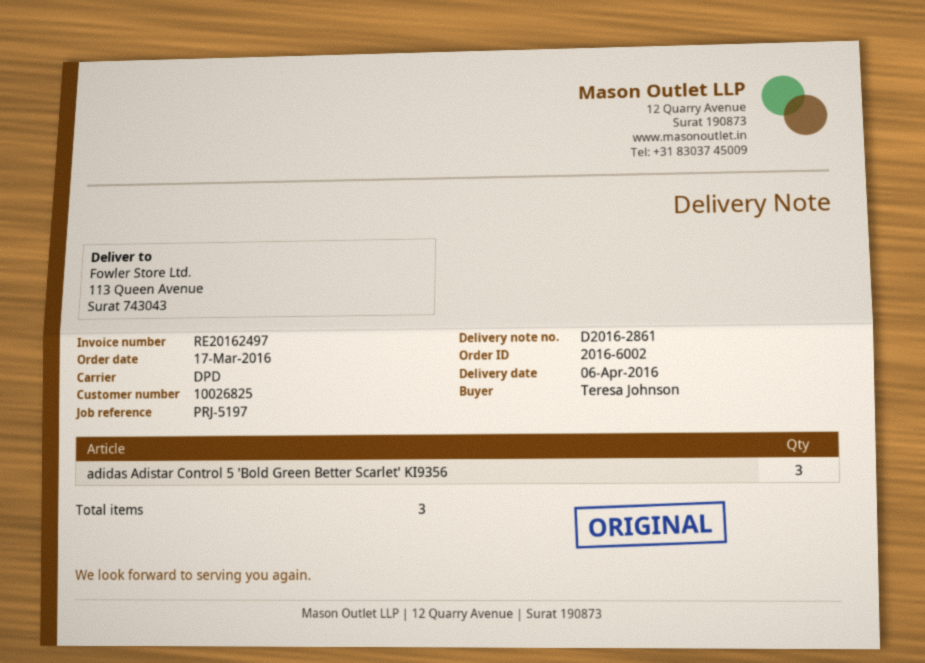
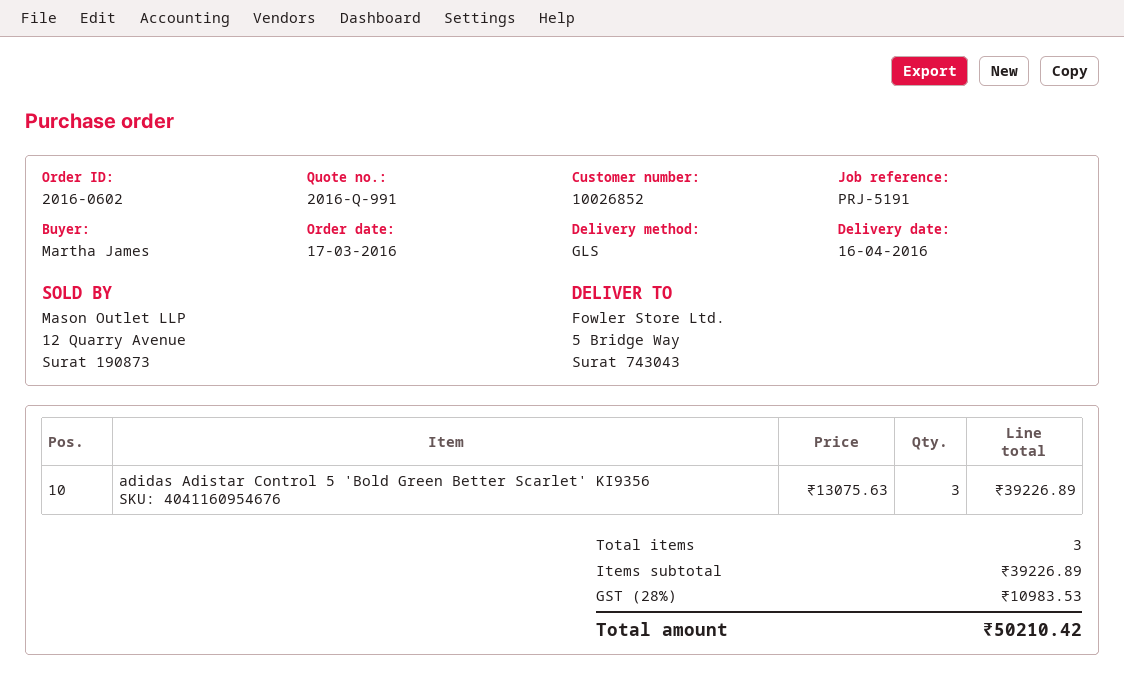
order number: 2016-6002 -> 2016-0602
delivery date: 2016-04-06 -> 2016-04-16
customer number: 10026825 -> 10026852
reference: PRJ-5197 -> PRJ-5191
ordered by: Teresa Johnson -> Martha James
shipping method: DPD -> GLS
ship to: 113 Queen Avenue, Surat 743043 -> 5 Bridge Way, Surat 743043

